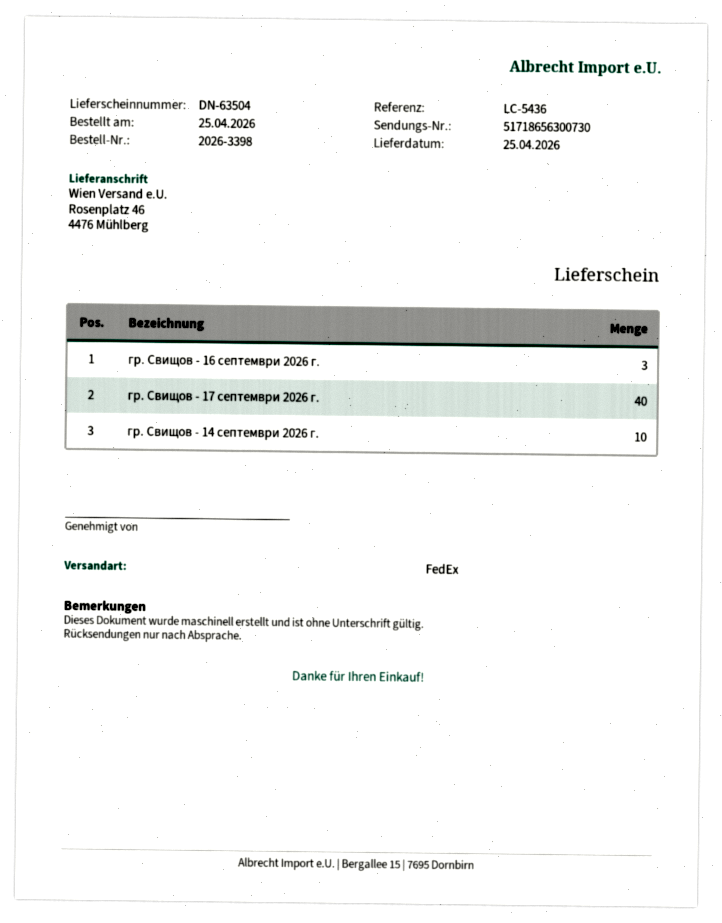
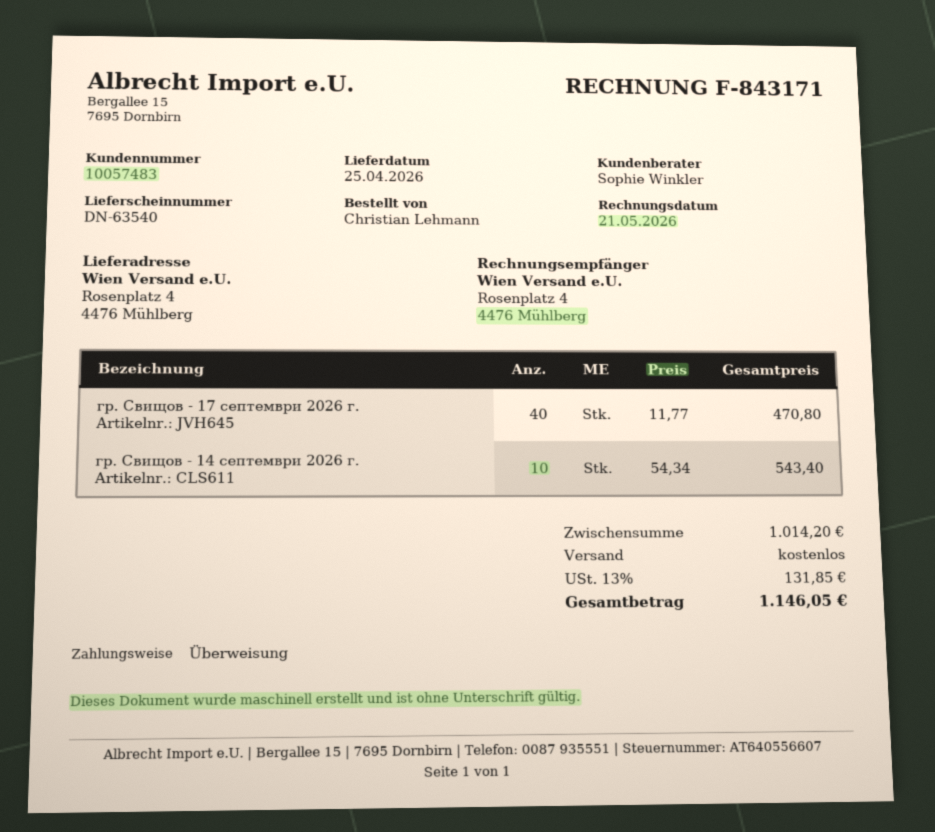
delivery note number: DN-63504 -> DN-63540
ship to: Rosenplatz 46, 4476 Mühlberg -> Rosenplatz 4, 4476 Mühlberg
гр. Свищов - 16 септември 2026 г.: 3 -> none

